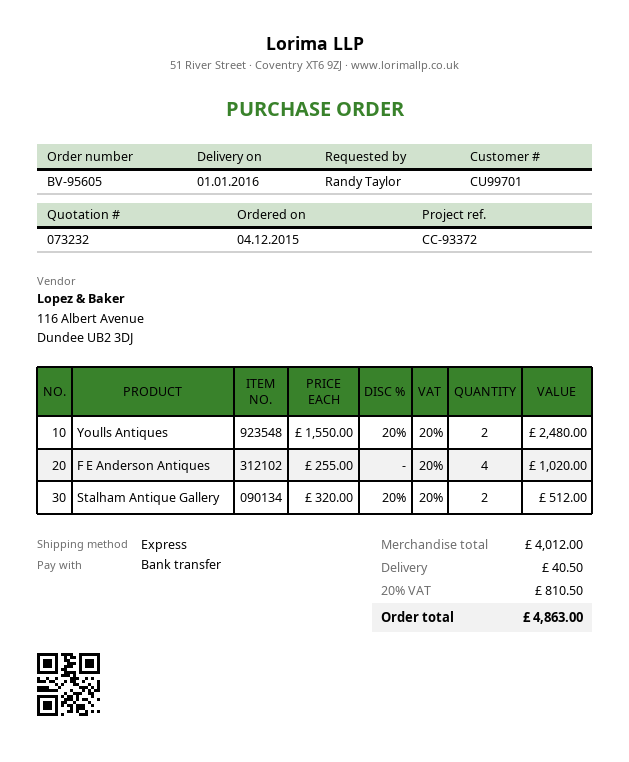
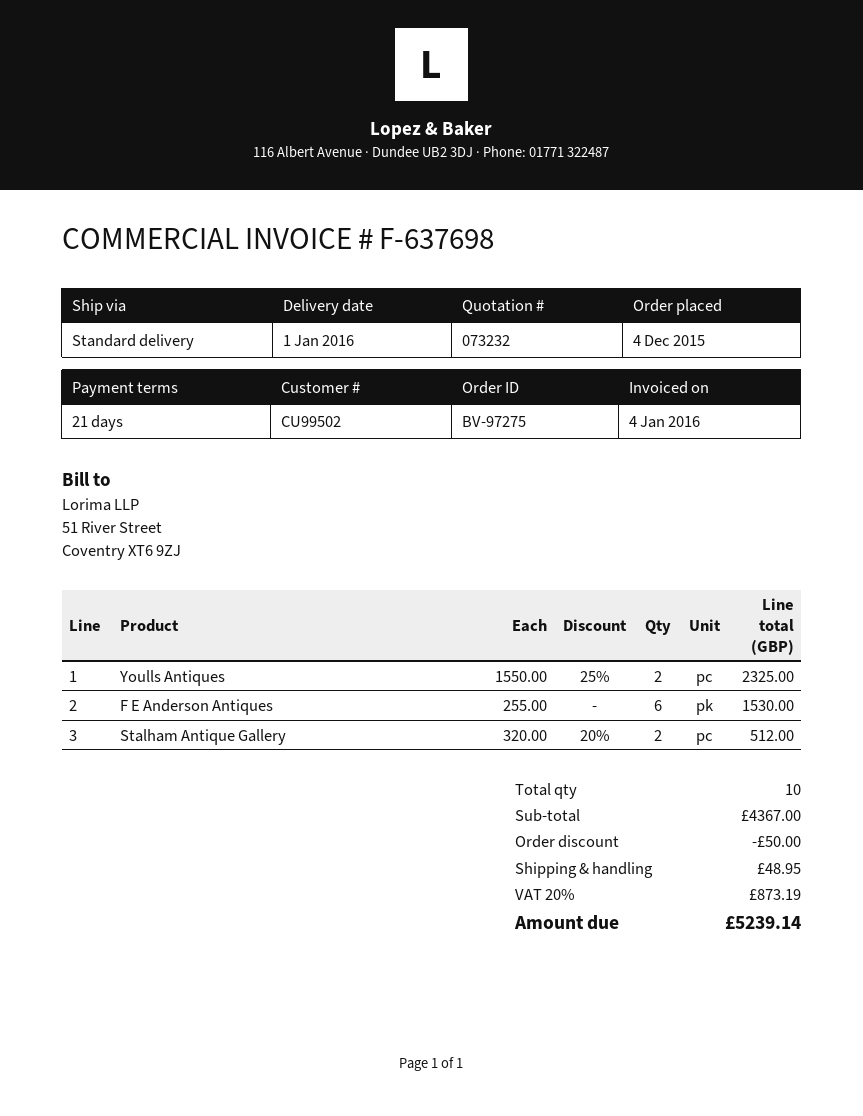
order number: BV-95605 -> BV-97275
customer number: CU99701 -> CU99502
shipping method: express -> standard
Youlls Antiques: 2 x 1550.00 - 20% = 2480.00 -> 2 x 1550.00 - 25% = 2325.00
F E Anderson Antiques: 4 x 255.00 = 1020.00 -> 6 x 255.00 = 1530.00
subtotal: 4012.00 -> 4367.00
discount: none -> 50.00
shipping: 40.50 -> 48.95
tax: 20% = 810.50 -> 20% = 873.19
total: 4863.00 -> 5239.14

